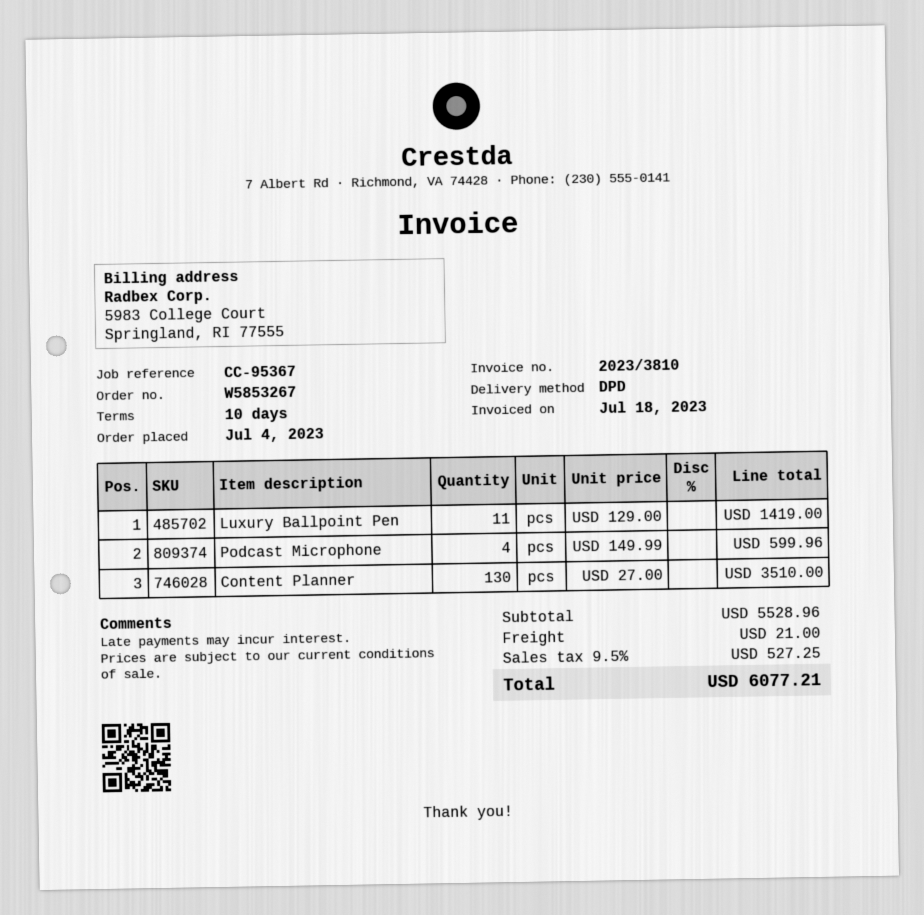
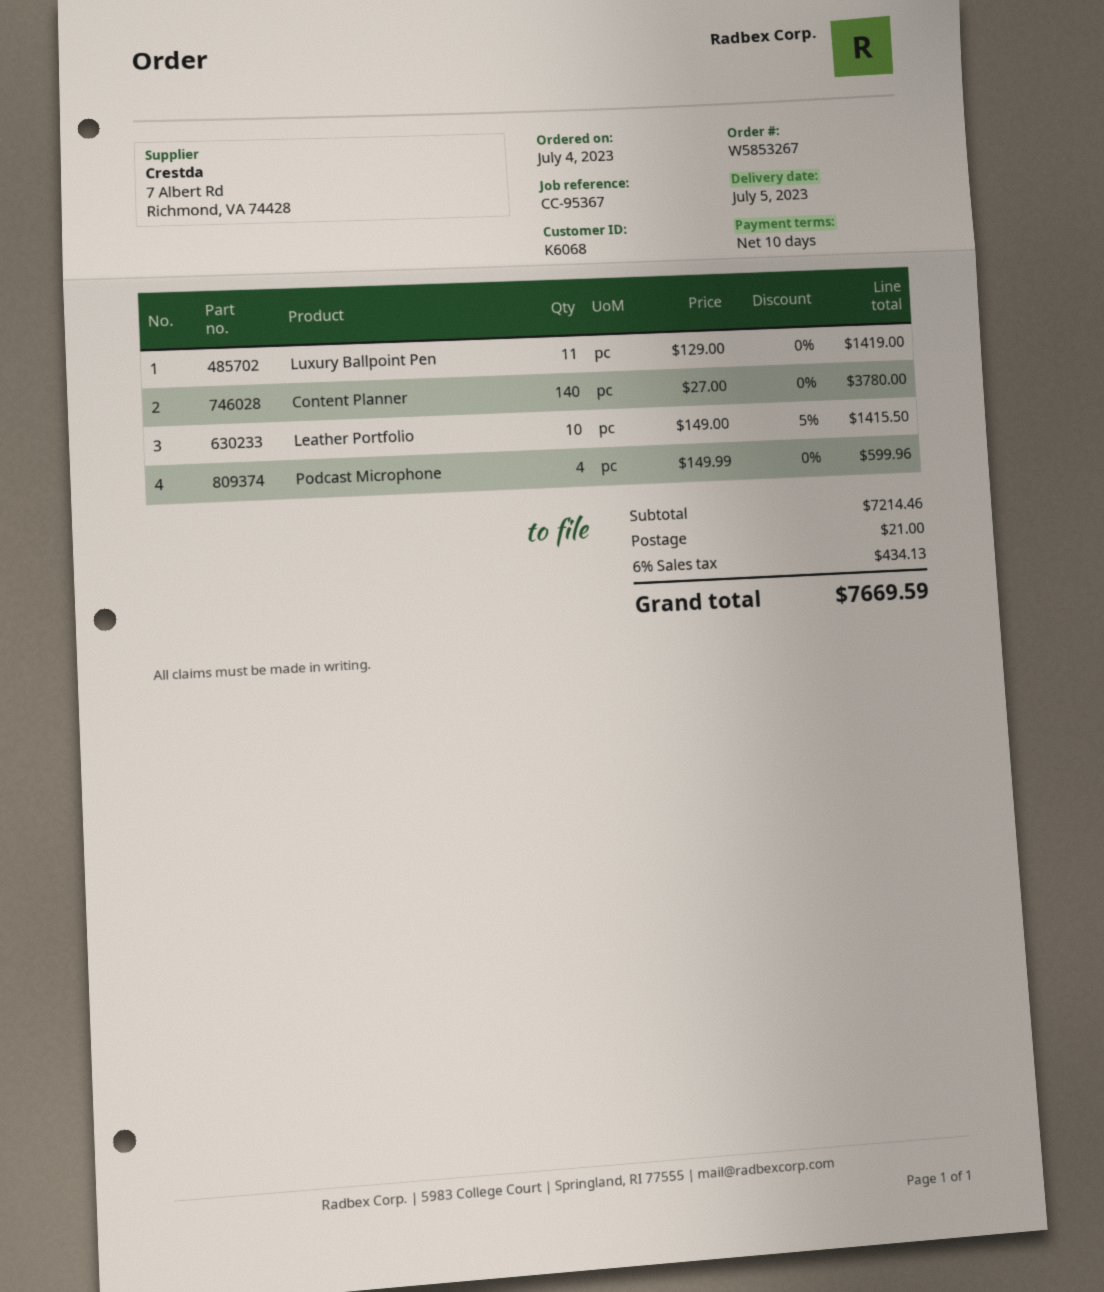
Content Planner: 130 x 27.00 = 3510.00 -> 140 x 27.00 = 3780.00
Leather Portfolio: none -> 10 x 149.00 - 5% = 1415.50
subtotal: 5528.96 -> 7214.46
tax: 9.5% = 527.25 -> 6% = 434.13
total: 6077.21 -> 7669.59

